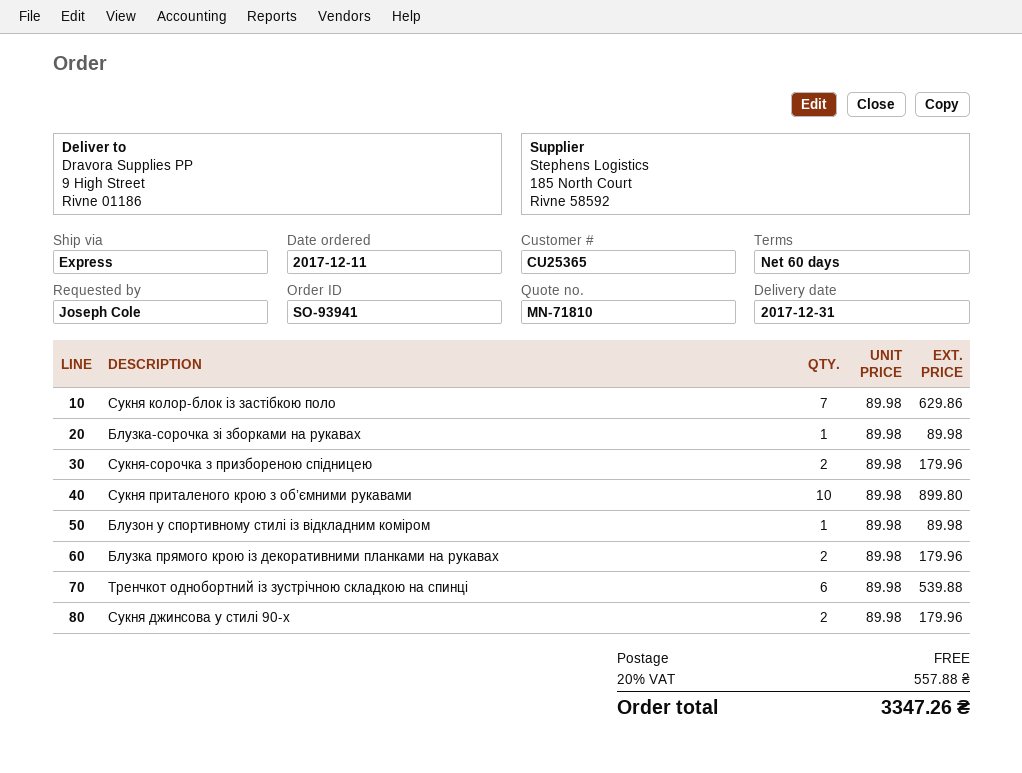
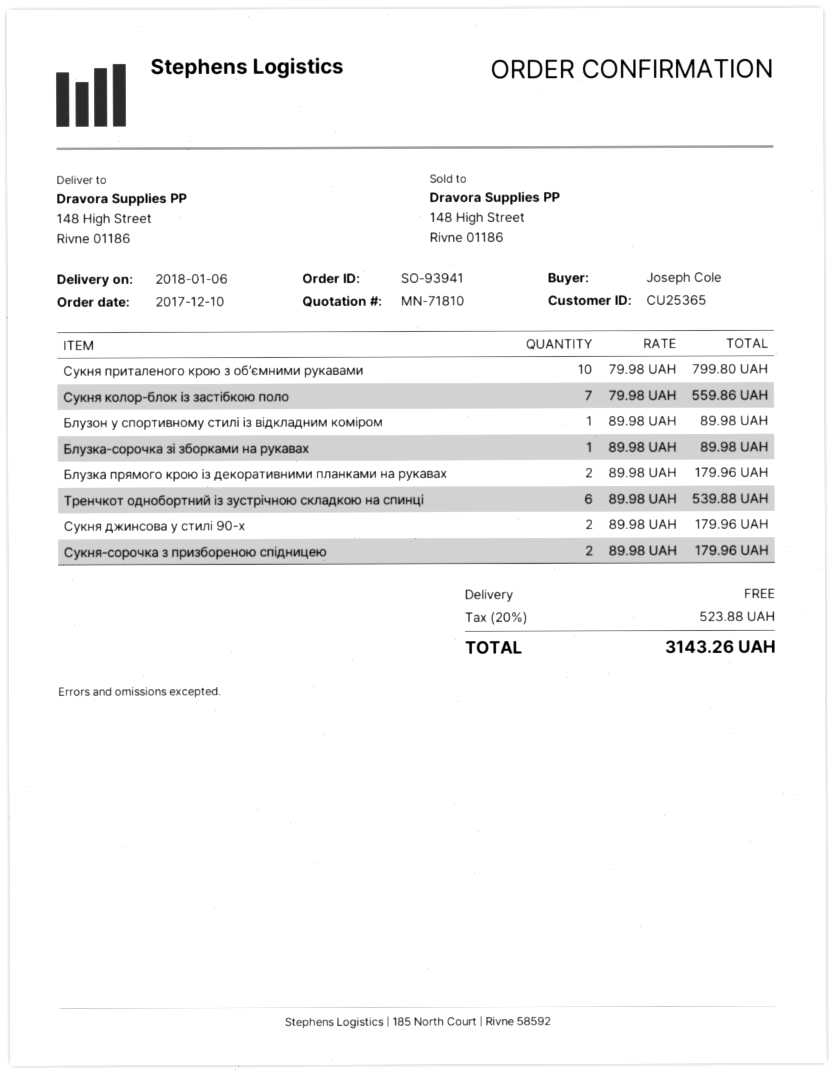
order date: 2017-12-11 -> 2017-12-10
delivery date: 2017-12-31 -> 2018-01-06
ship to: 9 High Street, Rivne 01186 -> 148 High Street, Rivne 01186
Сукня колор-блок із застібкою поло: 7 x 89.98 = 629.86 -> 7 x 79.98 = 559.86
Сукня приталеного крою з об’ємними рукавами: 10 x 89.98 = 899.80 -> 10 x 79.98 = 799.80
tax: 20% = 557.88 -> 20% = 523.88
total: 3347.26 -> 3143.26

